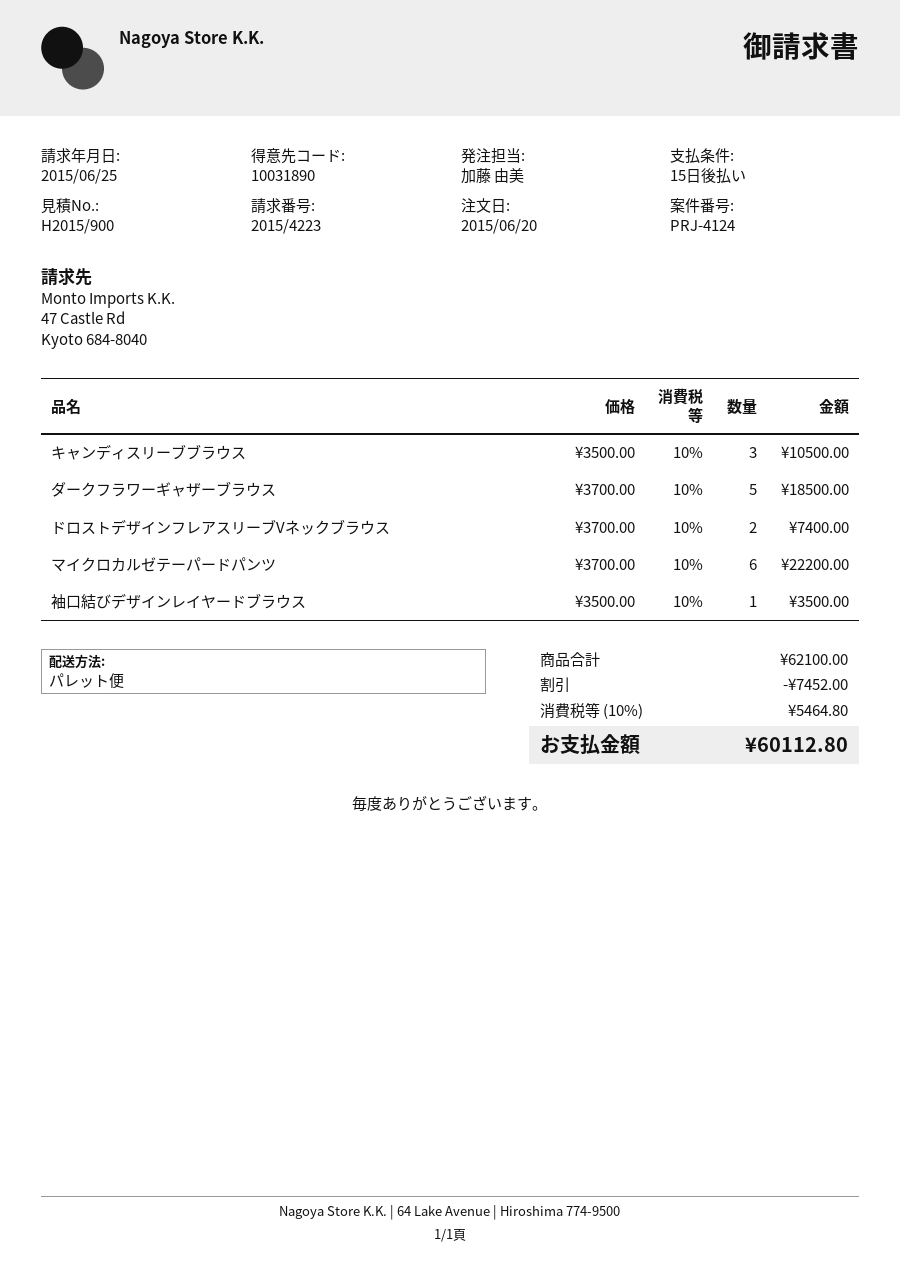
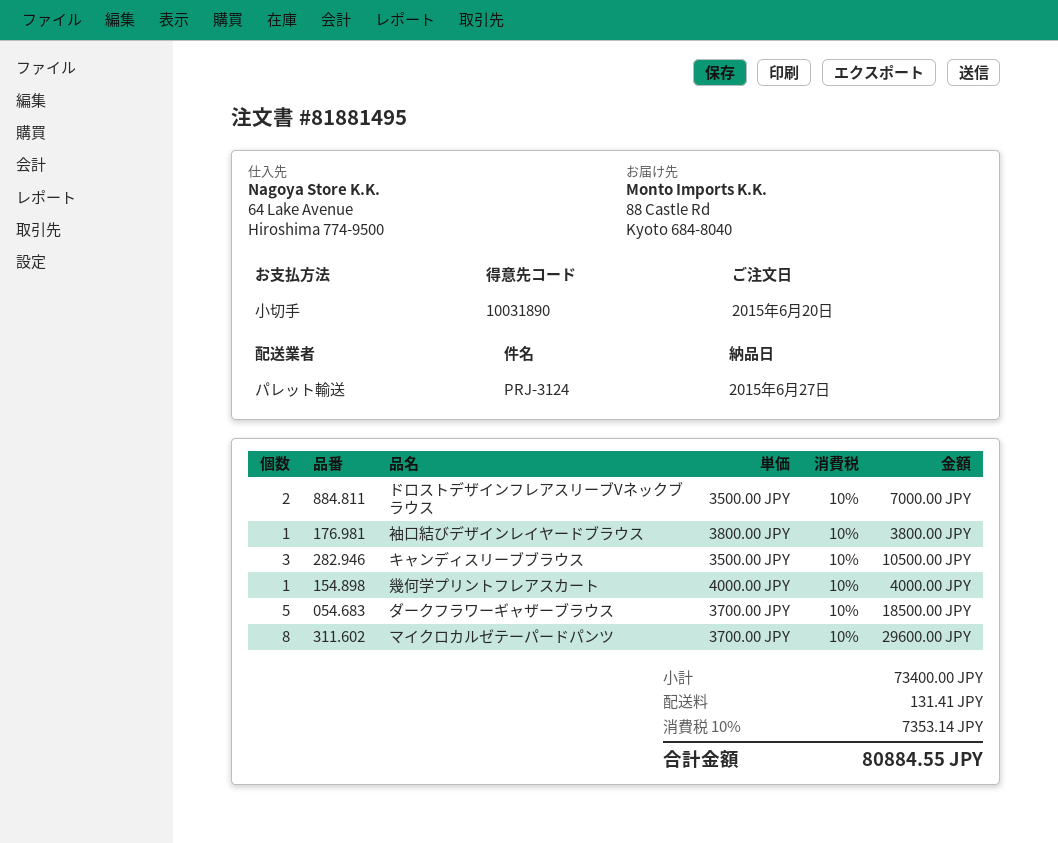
reference: PRJ-4124 -> PRJ-3124
ドロストデザインフレアスリーブVネックブラウス: 2 x 3700.00 = 7400.00 -> 2 x 3500.00 = 7000.00
マイクロカルゼテーパードパンツ: 6 x 3700.00 = 22200.00 -> 8 x 3700.00 = 29600.00
袖口結びデザインレイヤードブラウス: 1 x 3500.00 = 3500.00 -> 1 x 3800.00 = 3800.00
幾何学プリントフレアスカート: none -> 1 x 4000.00 = 4000.00
subtotal: 62100.00 -> 73400.00
discount: 7452.00 -> none
shipping: none -> 131.41
tax: 10% = 5464.80 -> 10% = 7353.14
total: 60112.80 -> 80884.55

